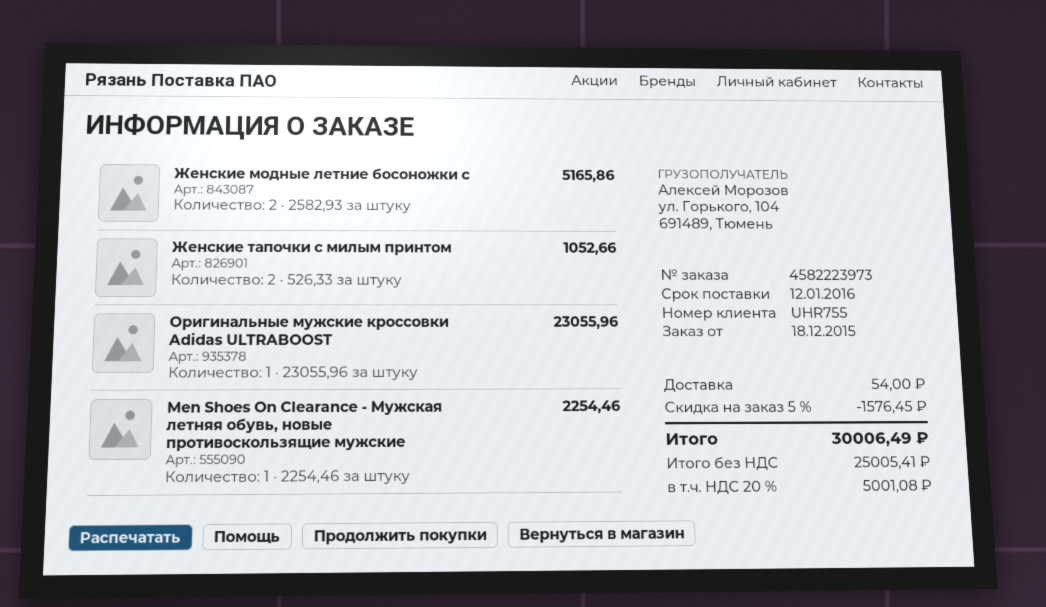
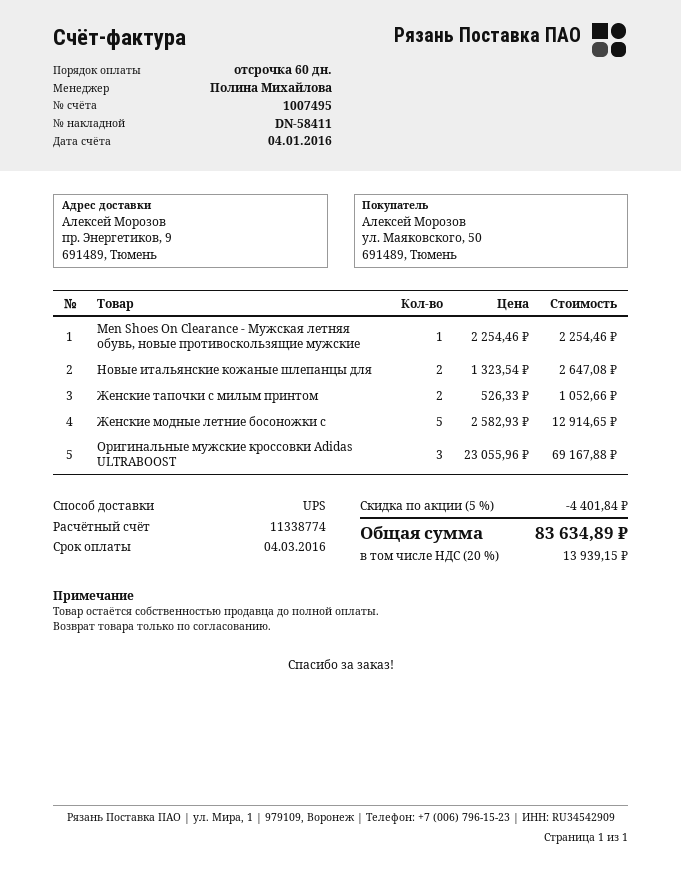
ship to: ул. Горького, 104, 691489, Тюмень -> пр. Энергетиков, 9, 691489, Тюмень
Женские модные летние босоножки с: 2 x 2582.93 = 5165.86 -> 5 x 2582.93 = 12914.65
Оригинальные мужские кроссовки Adidas ULTRABOOST: 1 x 23055.96 = 23055.96 -> 3 x 23055.96 = 69167.88
Новые итальянские кожаные шлепанцы для: none -> 2 x 1323.54 = 2647.08
discount: 5% = 1576.45 -> 5% = 4401.84
shipping: 54.00 -> none
tax: 20% = 5001.08 -> 20% = 13939.15
total: 30006.49 -> 83634.89

